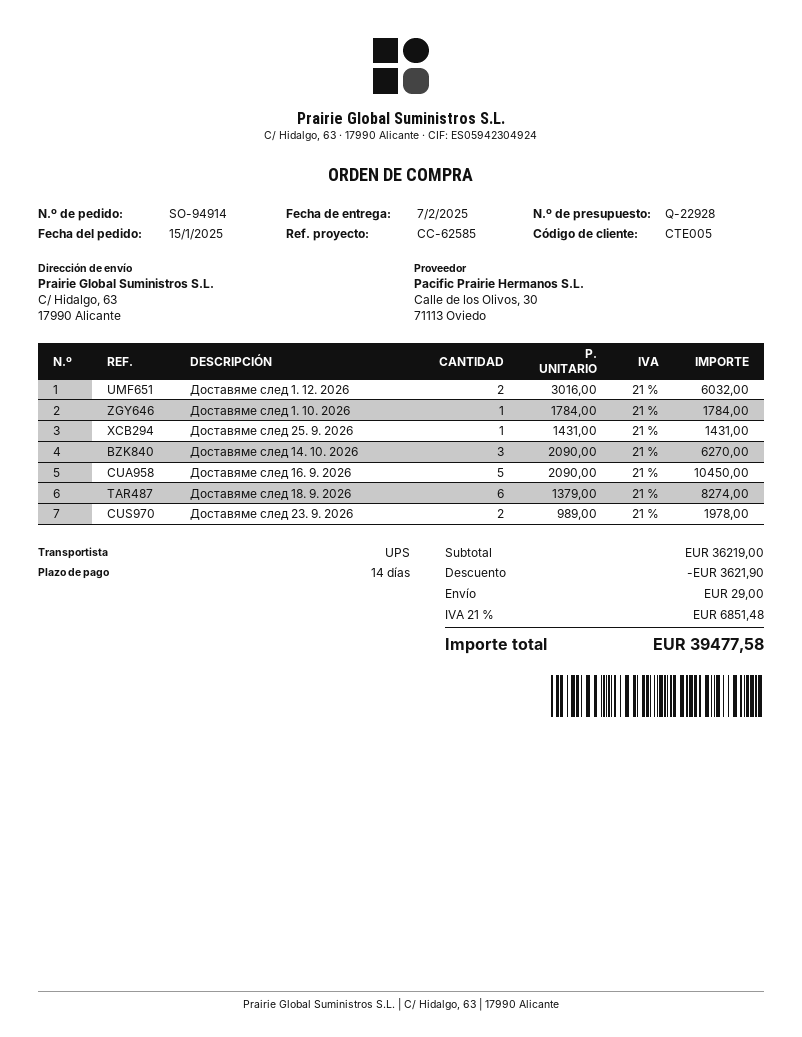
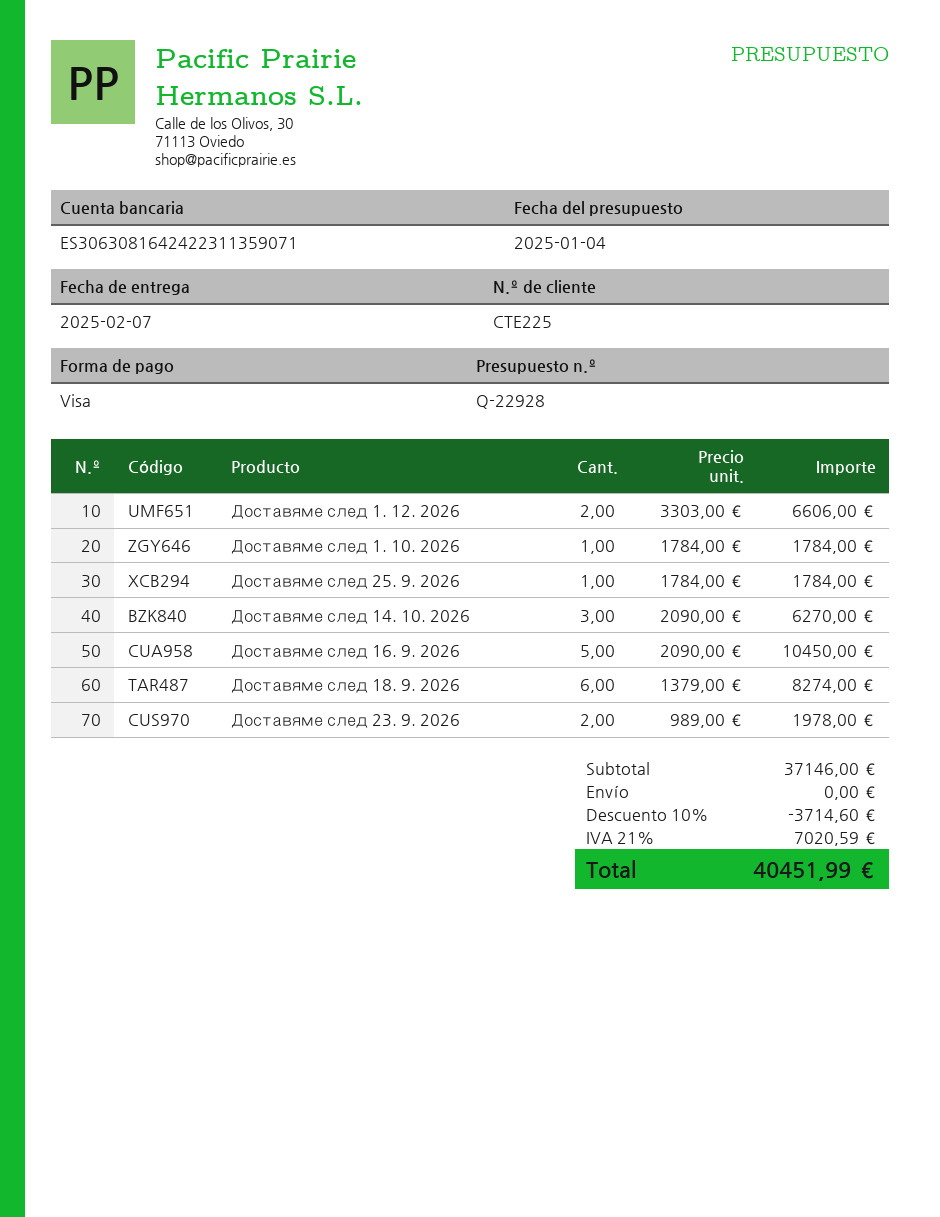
customer number: CTE005 -> CTE225
Доставяме след 1. 12. 2026: 2 x 3016.00 = 6032.00 -> 2 x 3303.00 = 6606.00
Доставяме след 25. 9. 2026: 1 x 1431.00 = 1431.00 -> 1 x 1784.00 = 1784.00
subtotal: 36219.00 -> 37146.00
discount: 3621.90 -> 3714.60
shipping: 29.00 -> 0.00
tax: 21% = 6851.48 -> 21% = 7020.59
total: 39477.58 -> 40451.99

